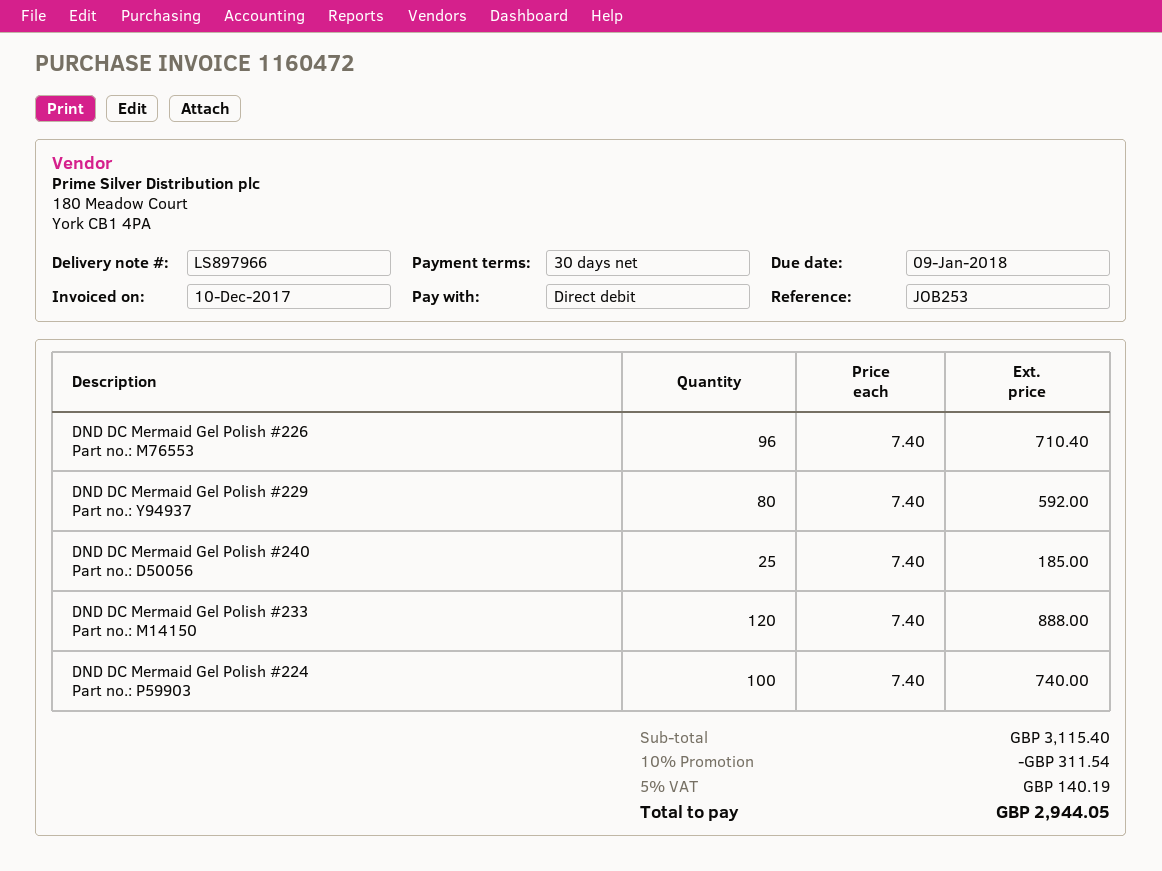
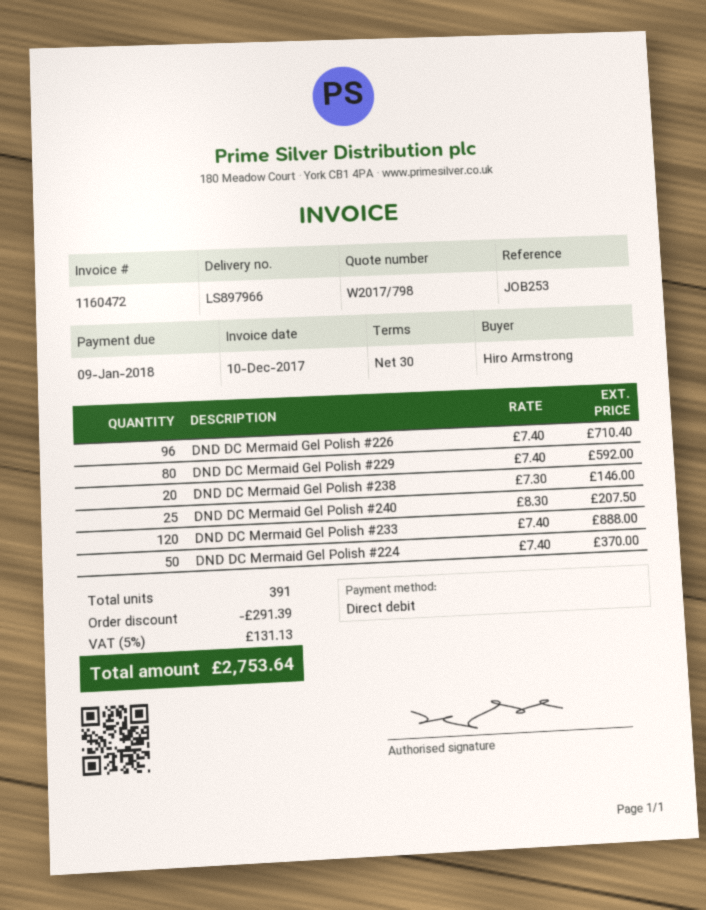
DND DC Mermaid Gel Polish #240: 25 x 7.40 = 185.00 -> 25 x 8.30 = 207.50
DND DC Mermaid Gel Polish #224: 100 x 7.40 = 740.00 -> 50 x 7.40 = 370.00
DND DC Mermaid Gel Polish #238: none -> 20 x 7.30 = 146.00
discount: 311.54 -> 291.39
tax: 5% = 140.19 -> 5% = 131.13
total: 2944.05 -> 2753.64

